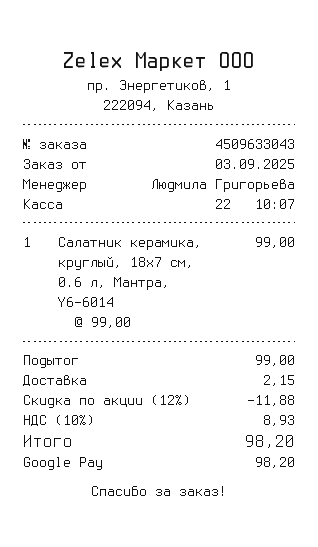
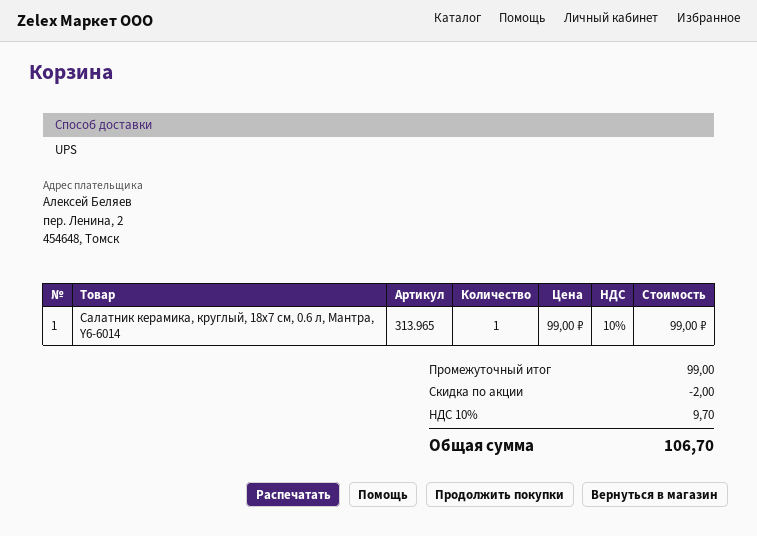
discount: 11.88 -> 2.00
shipping: 2.15 -> none
tax: 10% = 8.93 -> 10% = 9.70
total: 98.20 -> 106.70

